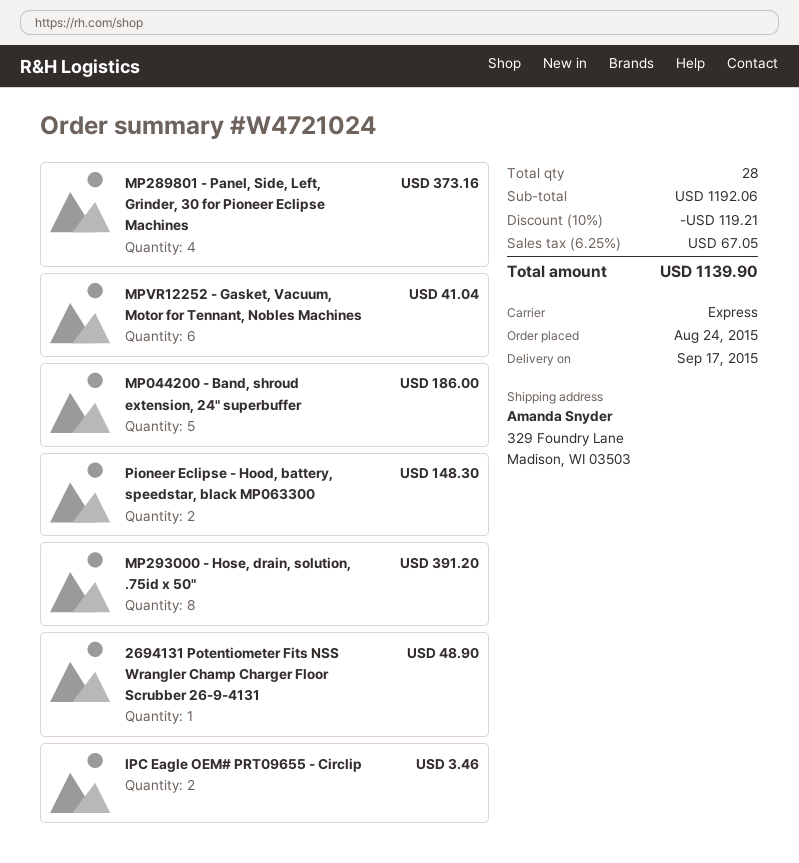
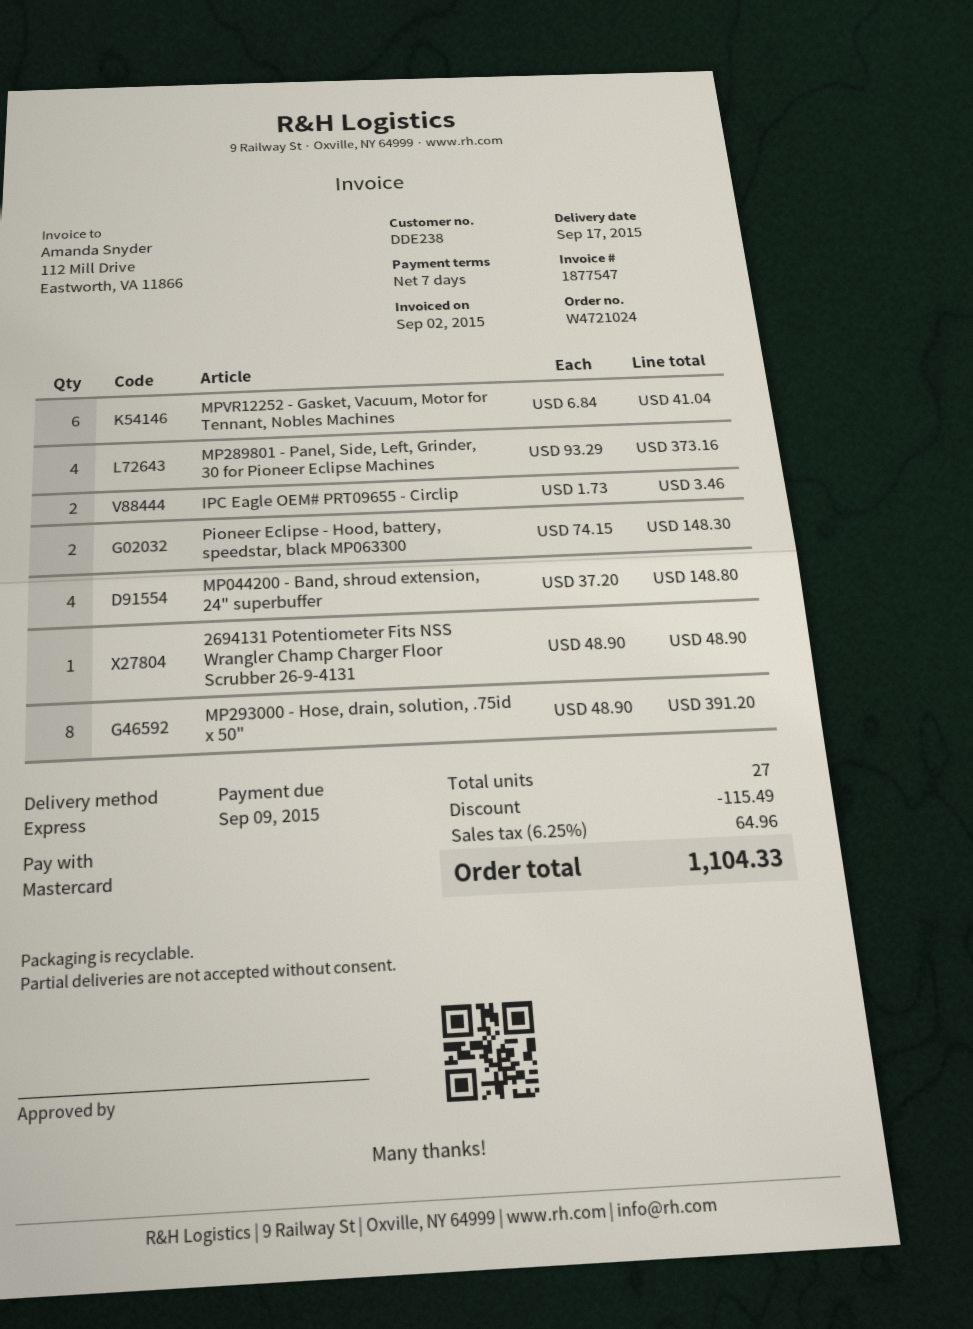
MP044200 - Band, shroud extension, 24" superbuffer: 5 for 186.00 -> 4 for 148.80
total quantity: 28 -> 27
discount: 119.21 -> 115.49
tax: 6.25% = 67.05 -> 6.25% = 64.96
total: 1139.90 -> 1104.33

